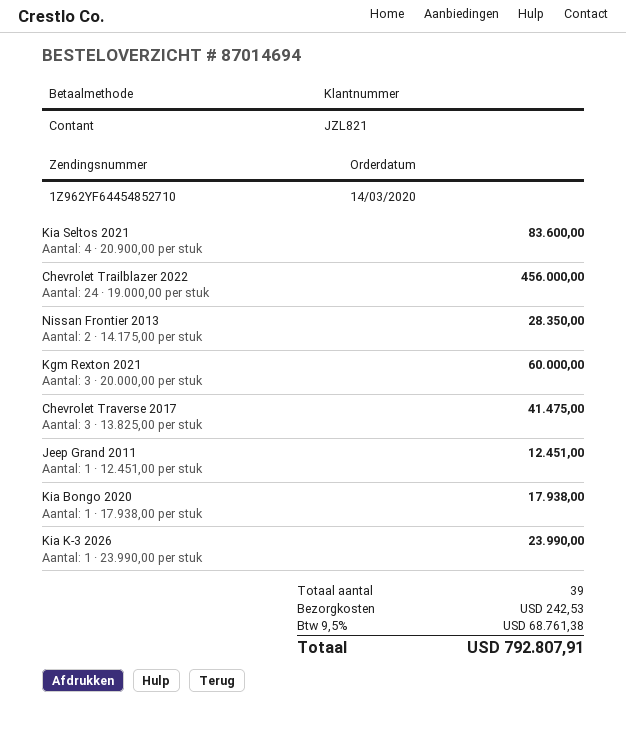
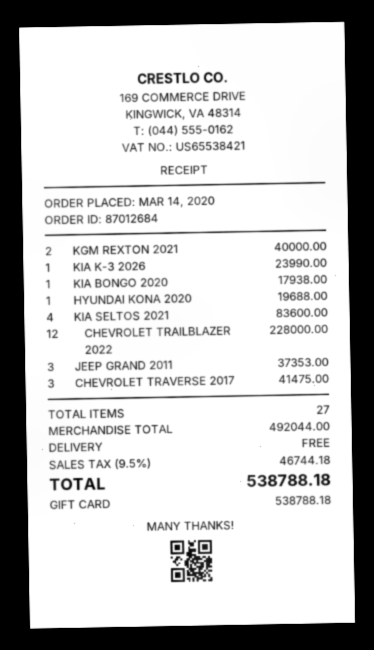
order number: 87014694 -> 87012684
payment method: cash -> gift card
Chevrolet Trailblazer 2022: 24 for 456000.00 -> 12 for 228000.00
Nissan Frontier 2013: 2 for 28350.00 -> none
Kgm Rexton 2021: 3 for 60000.00 -> 2 for 40000.00
Jeep Grand 2011: 1 for 12451.00 -> 3 for 37353.00
HYUNDAI KONA 2020: none -> 1 for 19688.00
total quantity: 39 -> 27
shipping: 242.53 -> 0.00
tax: 9.5% = 68761.38 -> 9.5% = 46744.18
total: 792807.91 -> 538788.18

